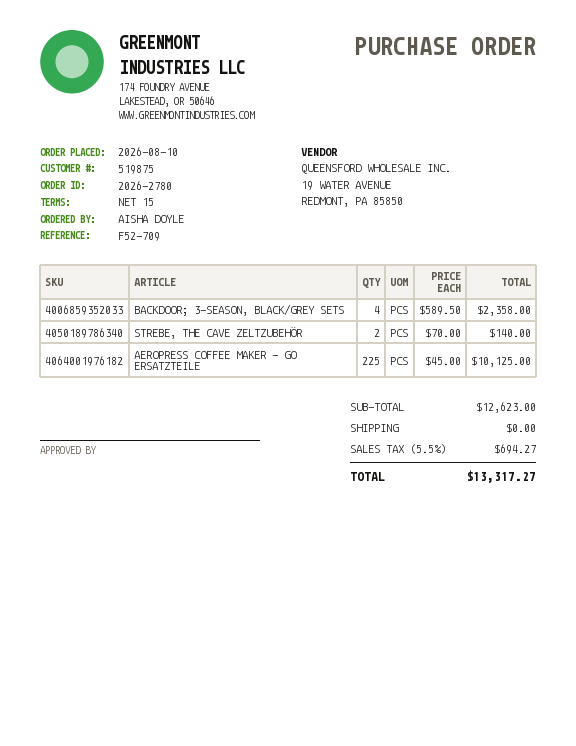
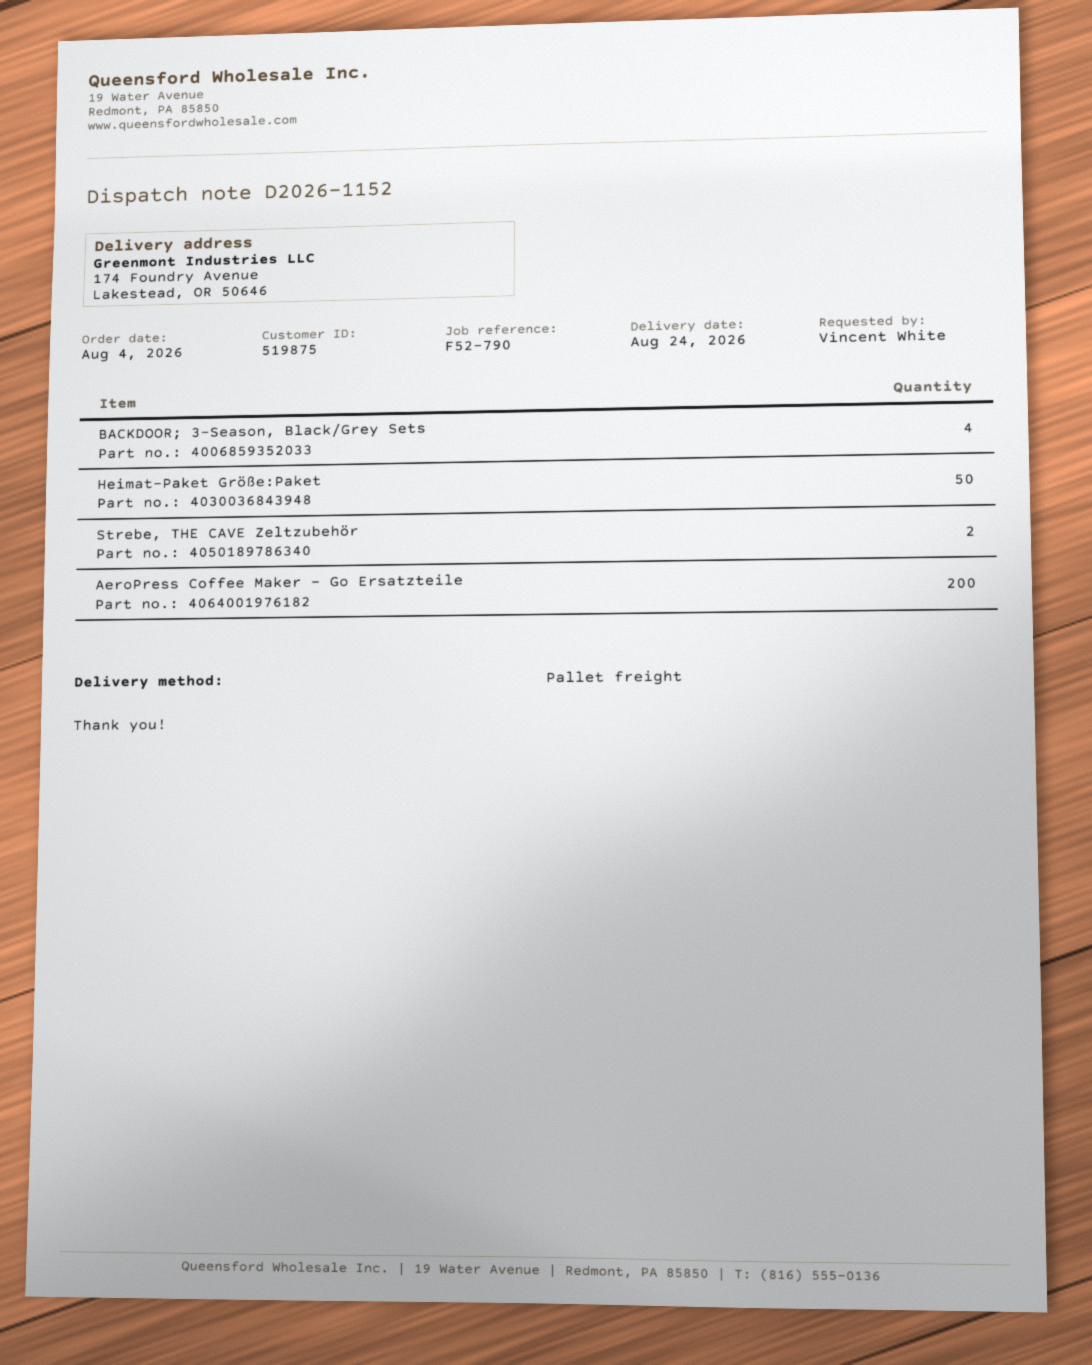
order date: 2026-08-10 -> 2026-08-04
reference: F52-709 -> F52-790
ordered by: AISHA DOYLE -> Vincent White
AEROPRESS COFFEE MAKER - GO ERSATZTEILE: 225 -> 200
Heimat-Paket Größe:Paket: none -> 50

